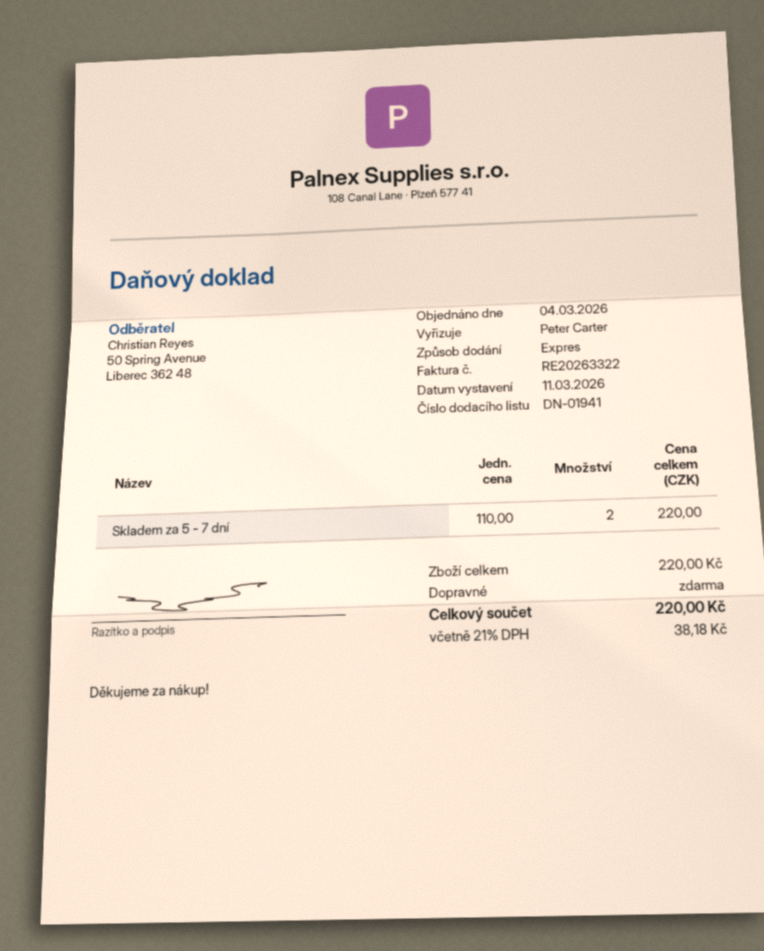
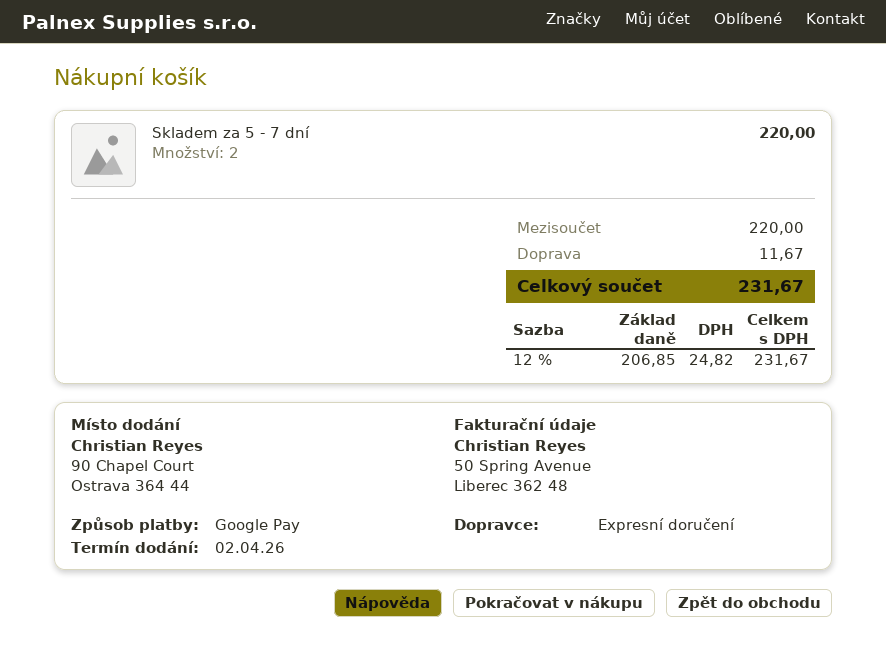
shipping: 0.00 -> 11.67
tax: 21% = 38.18 -> 12% = 24.82
total: 220.00 -> 231.67

